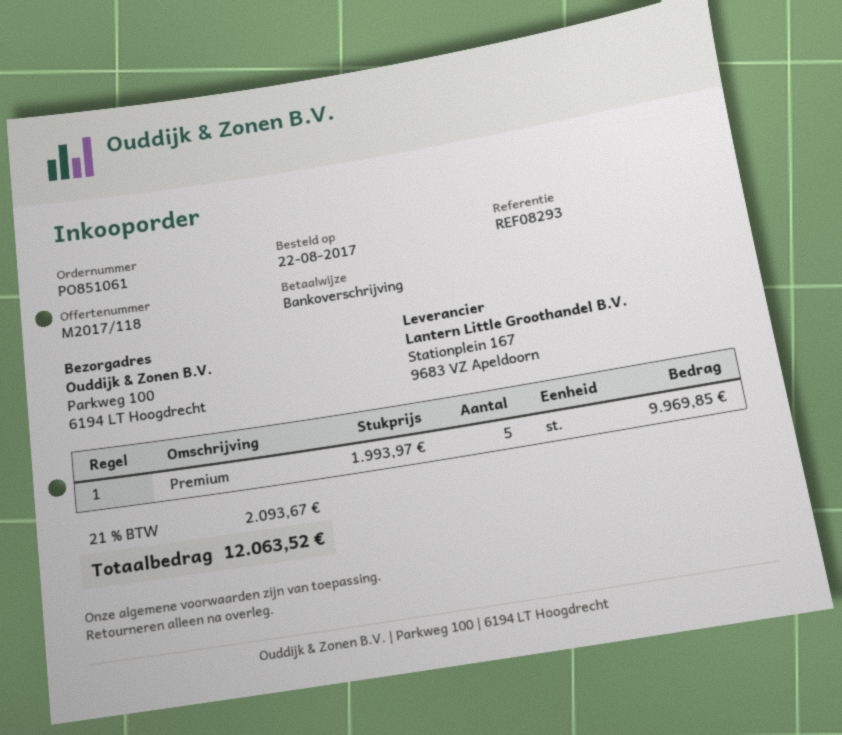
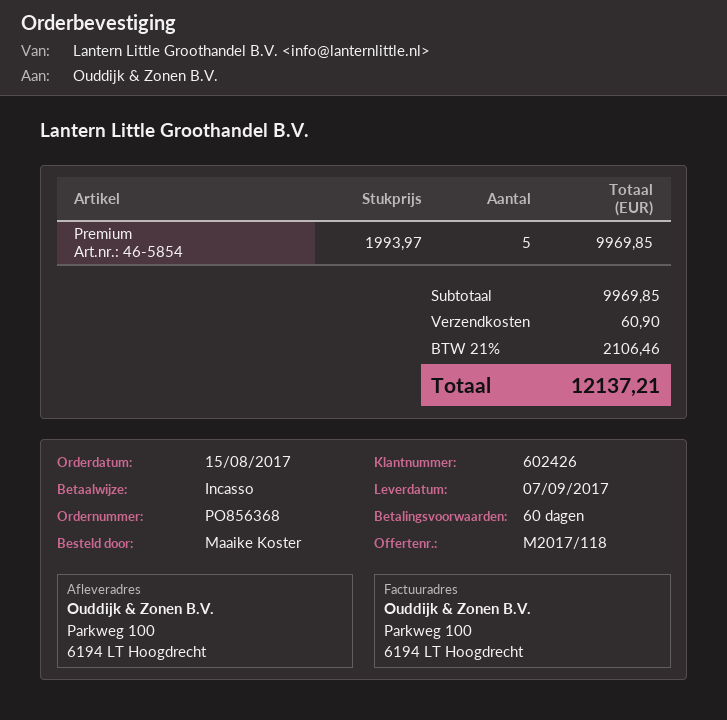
order number: PO851061 -> PO856368
order date: 2017-08-22 -> 2017-08-15
payment method: bank transfer -> direct debit
shipping: none -> 60.90
tax: 21% = 2093.67 -> 21% = 2106.46
total: 12063.52 -> 12137.21

